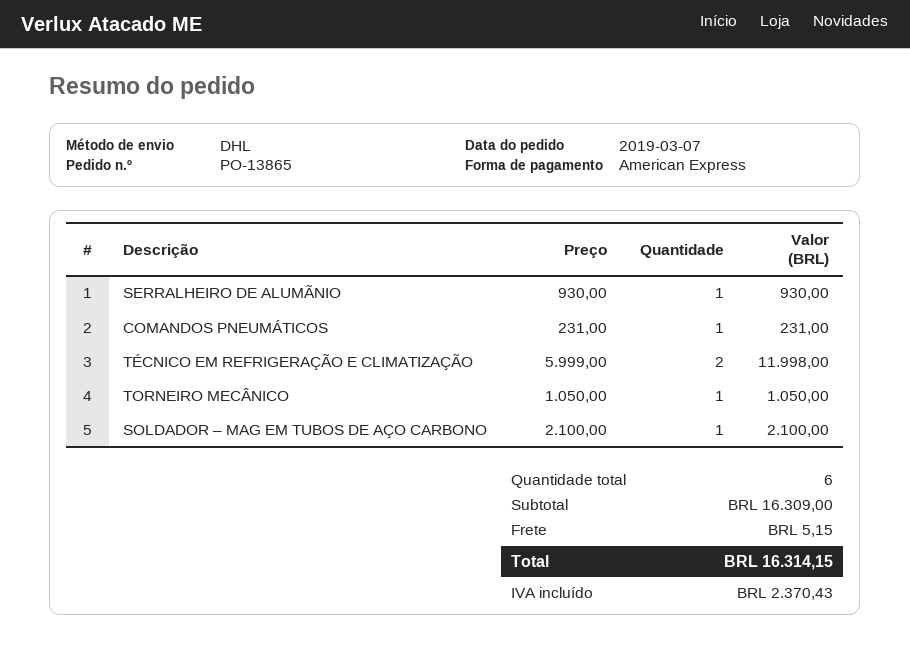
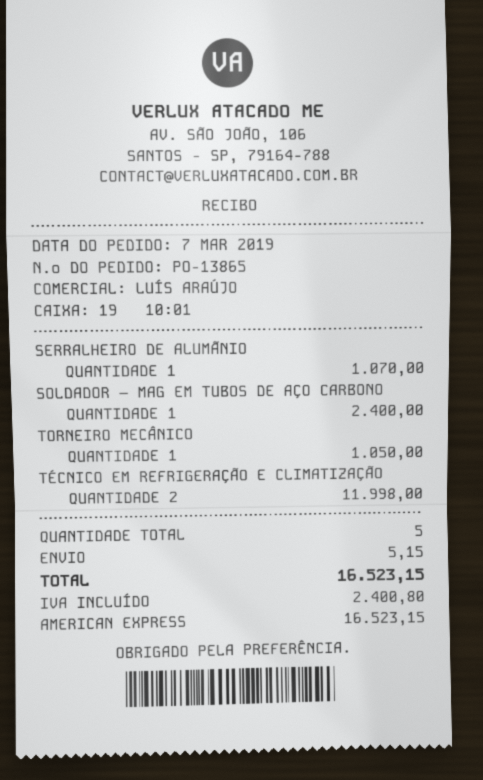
SERRALHEIRO DE ALUMÃNIO: 1 for 930.00 -> 1 for 1070.00
COMANDOS PNEUMÁTICOS: 1 for 231.00 -> none
SOLDADOR – MAG EM TUBOS DE AÇO CARBONO: 1 for 2100.00 -> 1 for 2400.00
total quantity: 6 -> 5
tax: 2370.43 -> 2400.80
total: 16314.15 -> 16523.15

